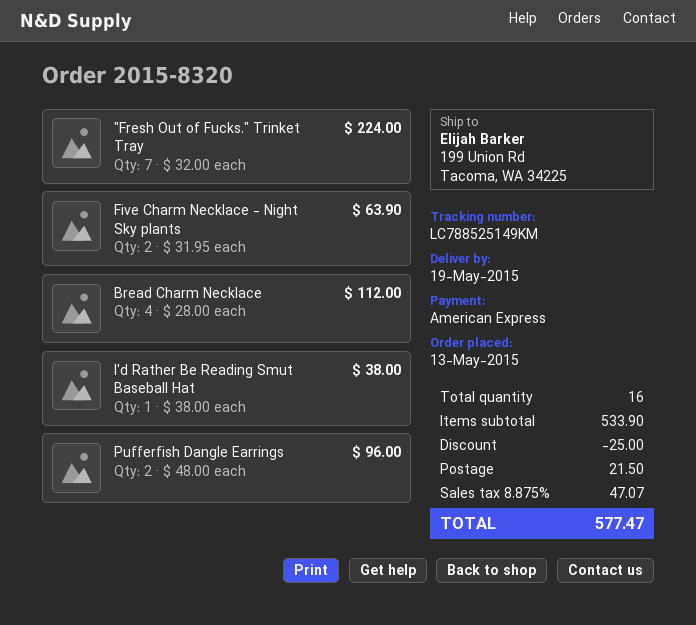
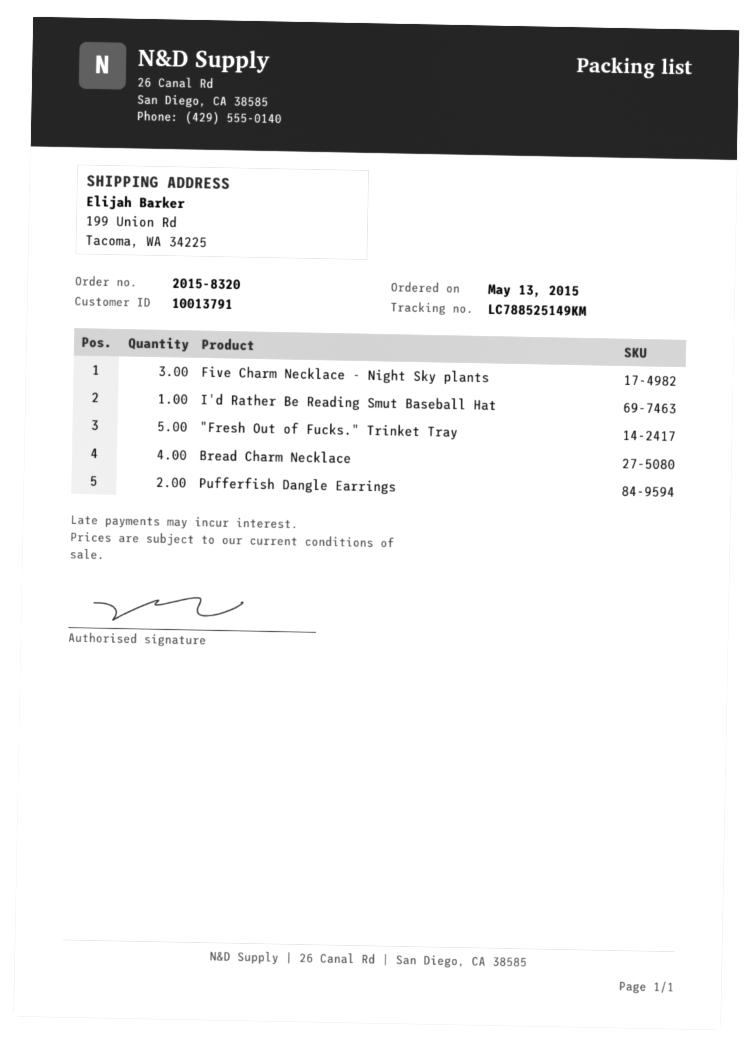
"Fresh Out of Fucks." Trinket Tray: 7 -> 5
Five Charm Necklace - Night Sky plants: 2 -> 3

